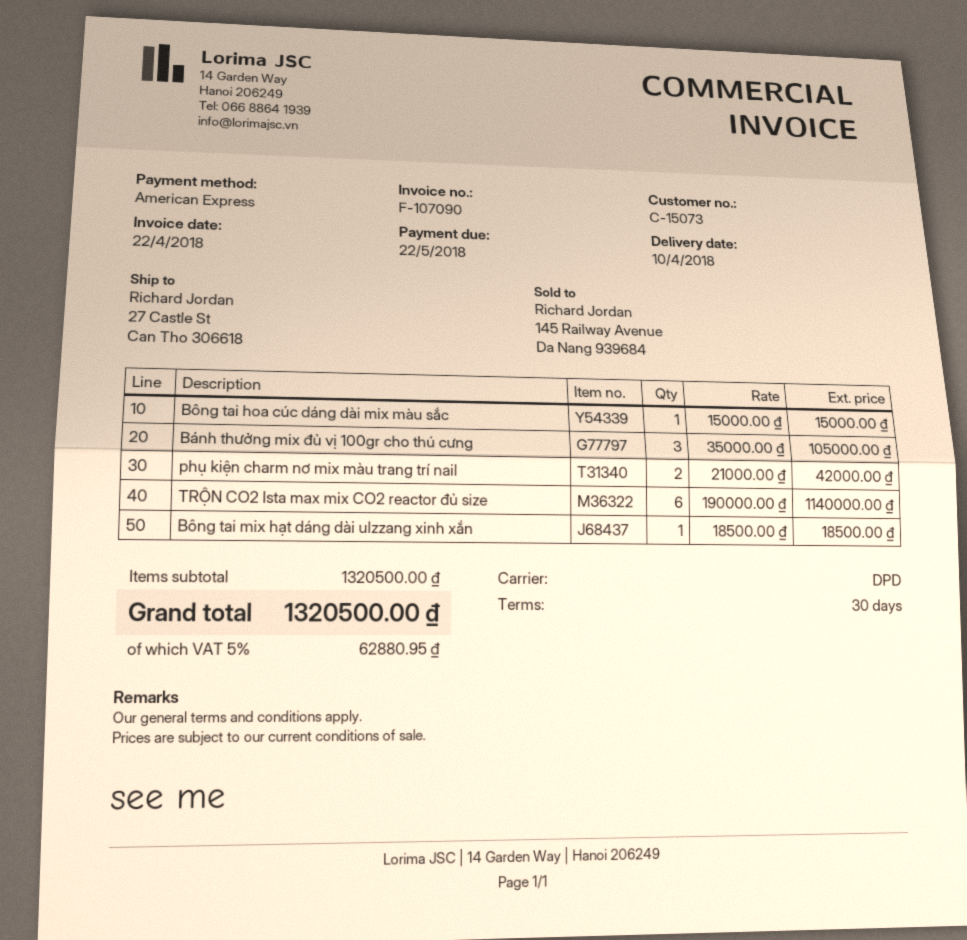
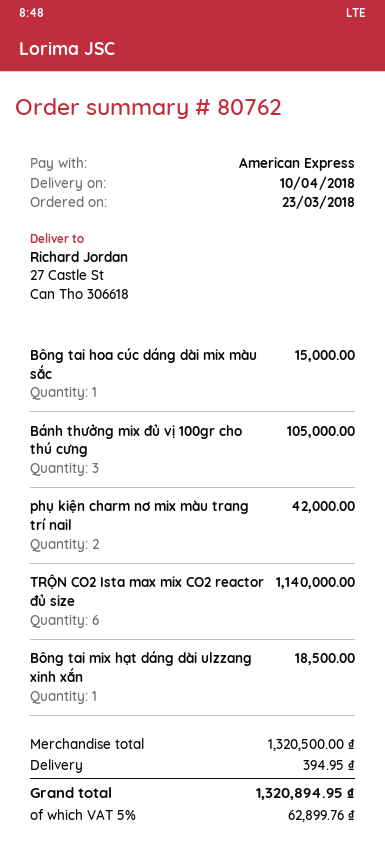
shipping: none -> 394.95
tax: 5% = 62880.95 -> 5% = 62899.76
total: 1320500.00 -> 1320894.95

